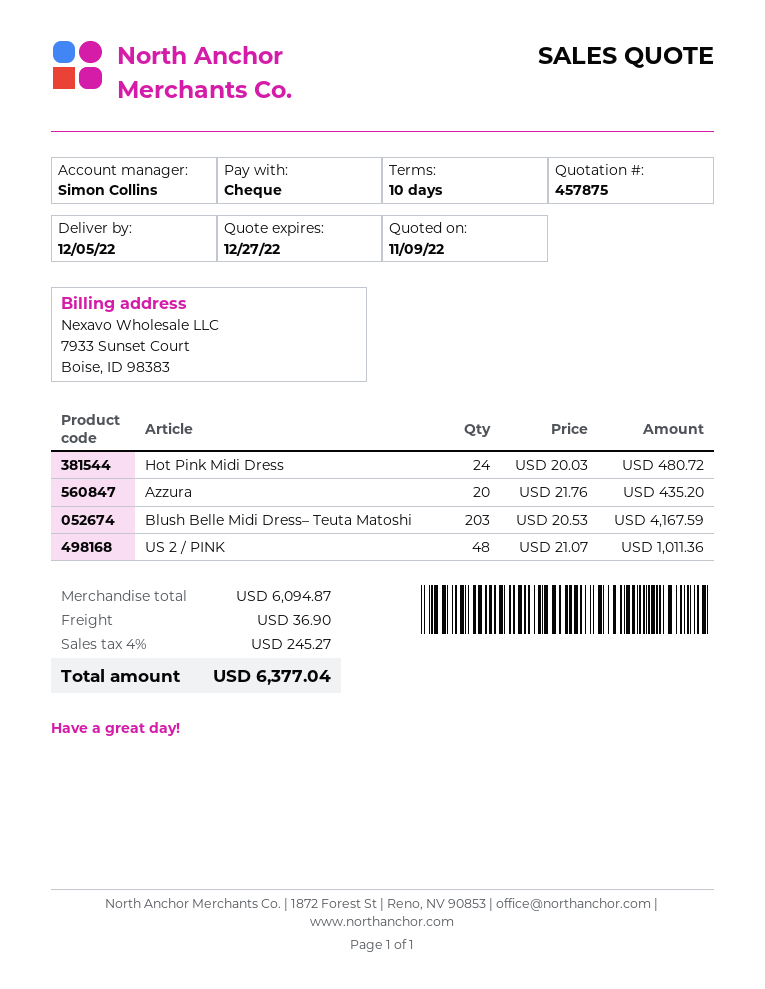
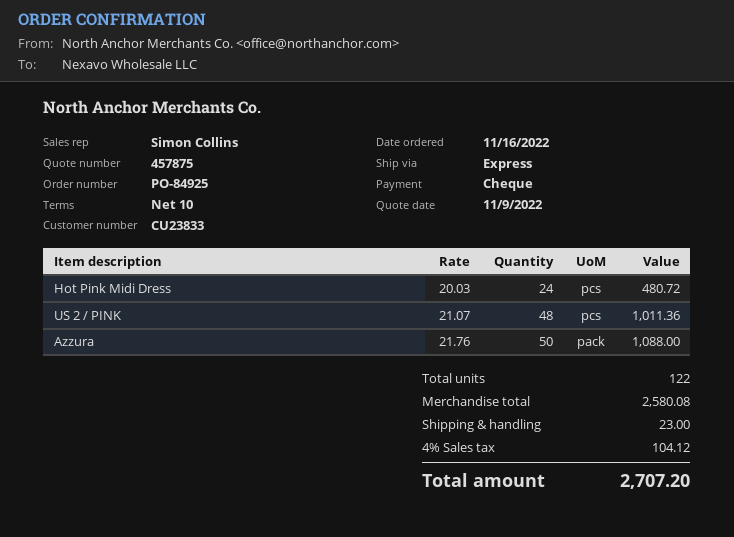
Azzura: 20 x 21.76 = 435.20 -> 50 x 21.76 = 1088.00
Blush Belle Midi Dress– Teuta Matoshi: 203 x 20.53 = 4167.59 -> none
subtotal: 6094.87 -> 2580.08
shipping: 36.90 -> 23.00
tax: 4% = 245.27 -> 4% = 104.12
total: 6377.04 -> 2707.20

